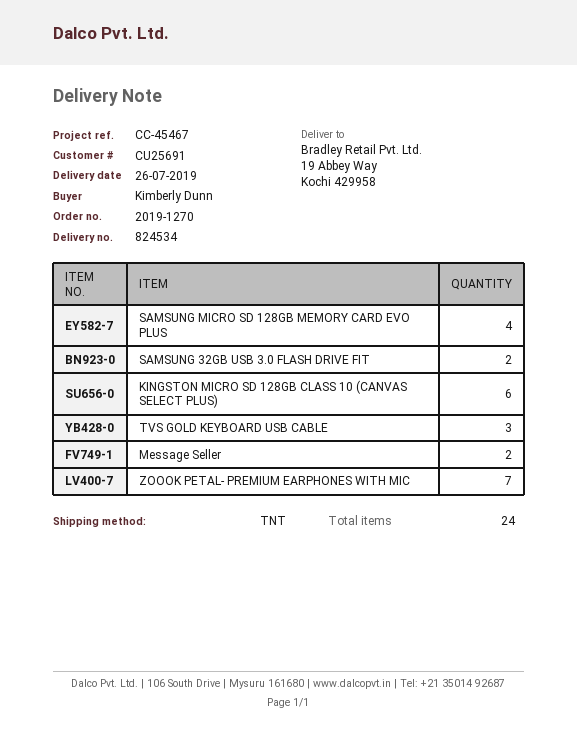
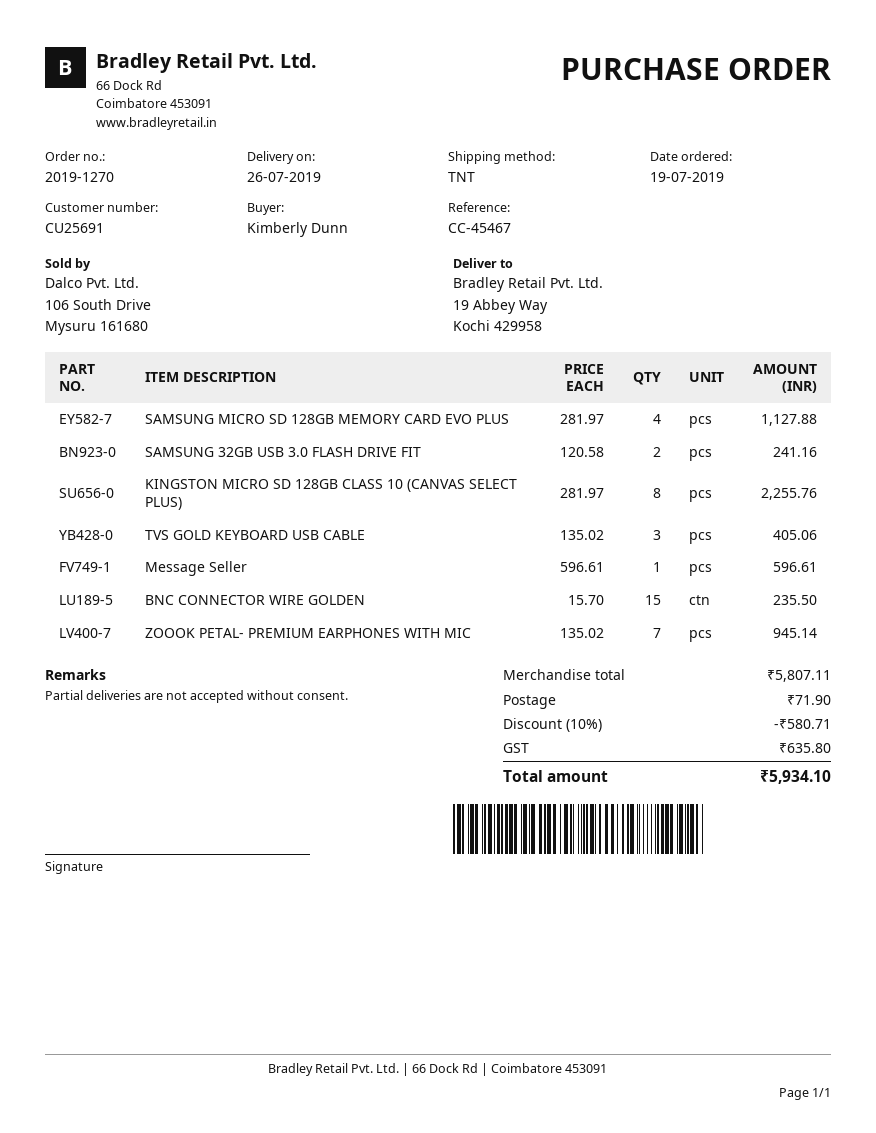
KINGSTON MICRO SD 128GB CLASS 10 (CANVAS SELECT PLUS): 6 -> 8
Message Seller: 2 -> 1
BNC CONNECTOR WIRE GOLDEN: none -> 15

